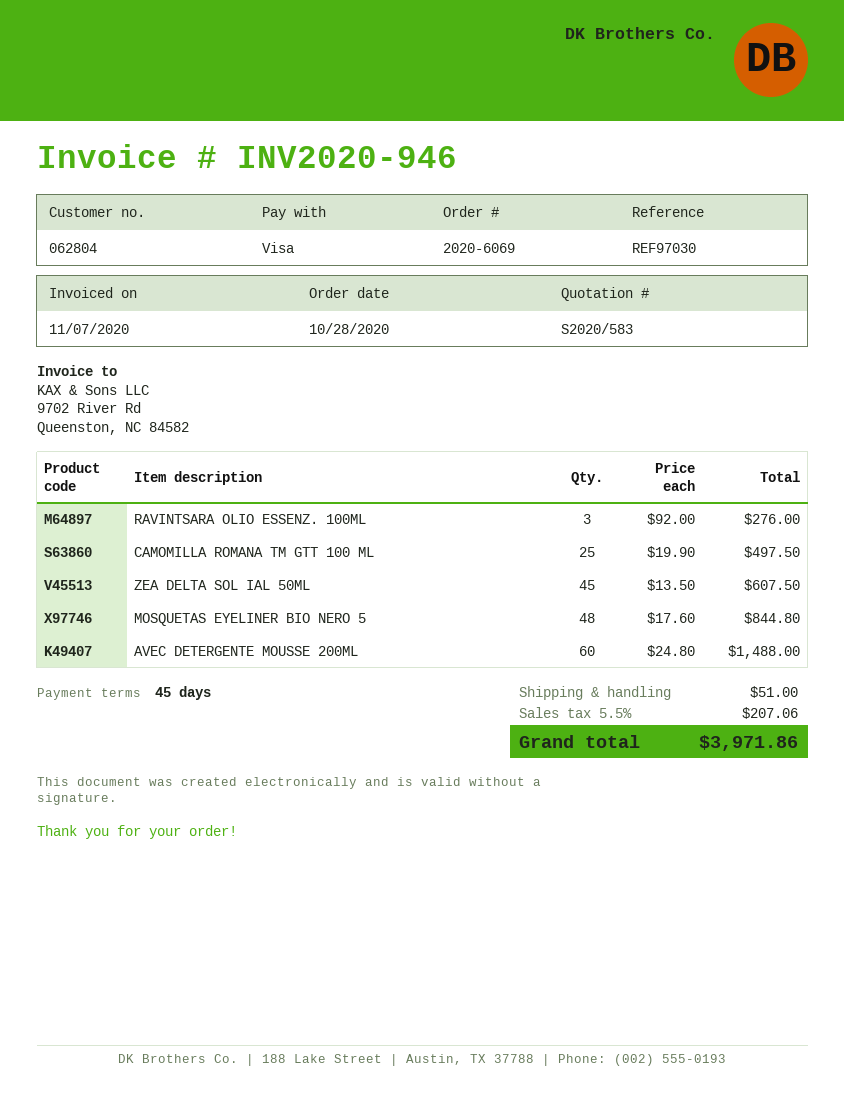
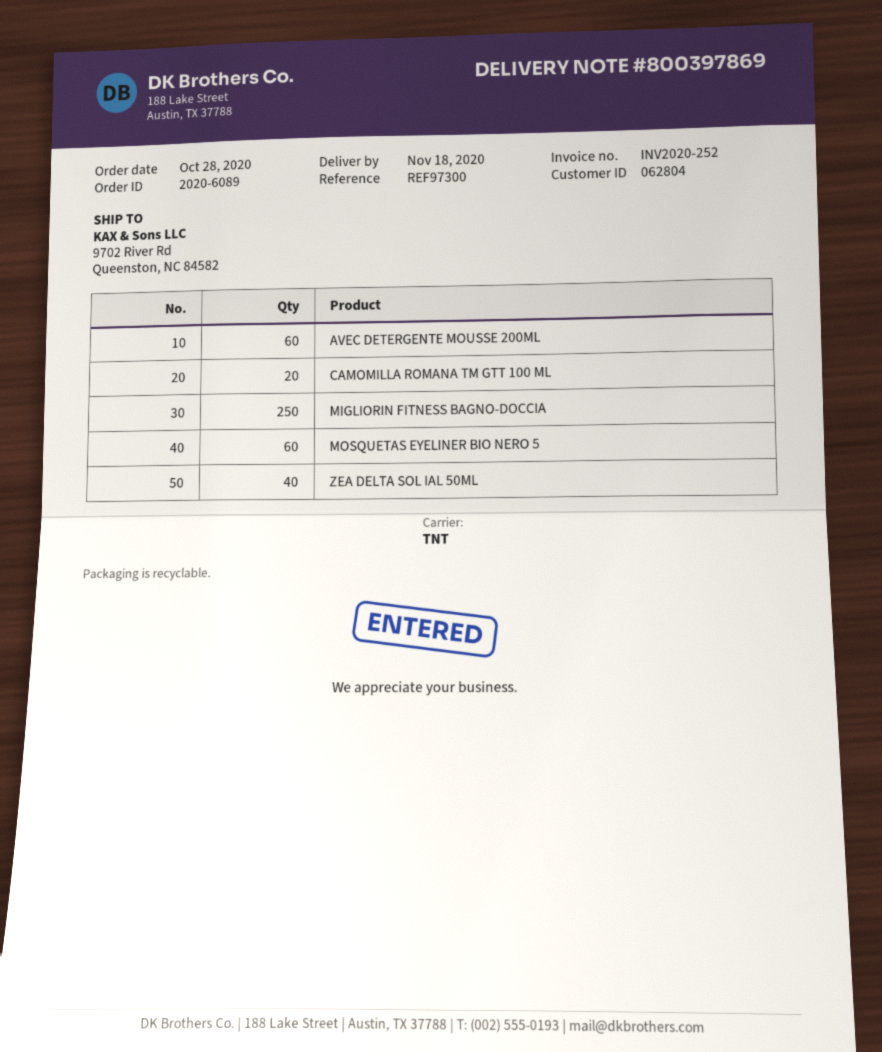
order number: 2020-6069 -> 2020-6089
invoice number: INV2020-946 -> INV2020-252
reference: REF97030 -> REF97300
RAVINTSARA OLIO ESSENZ. 100ML: 3 -> none
CAMOMILLA ROMANA TM GTT 100 ML: 25 -> 20
ZEA DELTA SOL IAL 50ML: 45 -> 40
MOSQUETAS EYELINER BIO NERO 5: 48 -> 60
MIGLIORIN FITNESS BAGNO-DOCCIA: none -> 250

